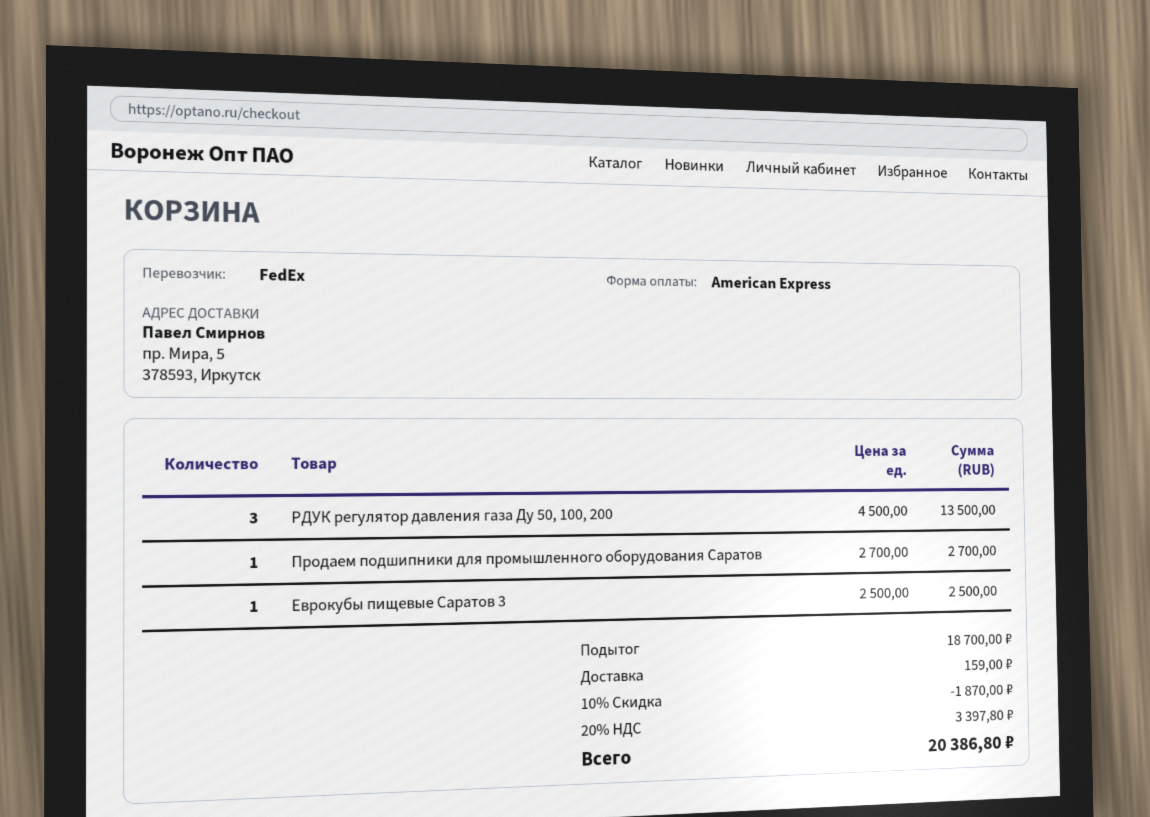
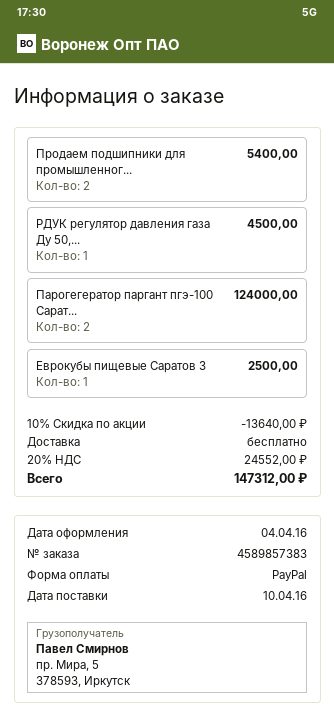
payment method: American Express -> PayPal
РДУК регулятор давления газа Ду 50, 100, 200: 3 for 13500.00 -> 1 for 4500.00
Продаем подшипники для промышленного оборудования Саратов: 1 for 2700.00 -> 2 for 5400.00
Парогегератор паргант пгэ-100 Сарат...: none -> 2 for 124000.00
discount: 10% = 1870.00 -> 10% = 13640.00
shipping: 159.00 -> 0.00
tax: 20% = 3397.80 -> 20% = 24552.00
total: 20386.80 -> 147312.00

